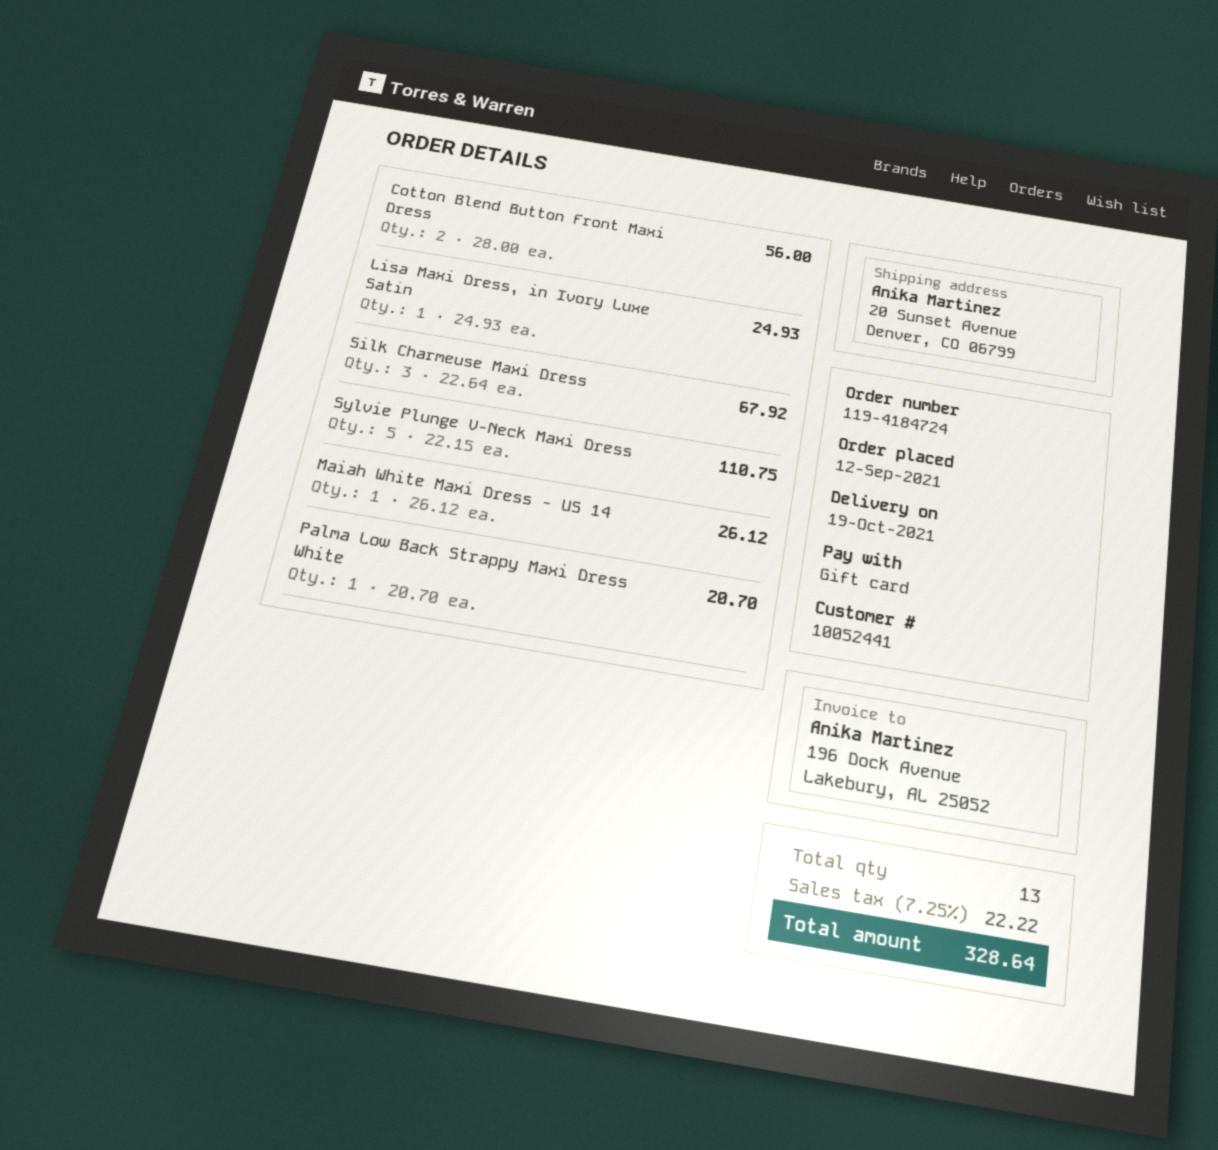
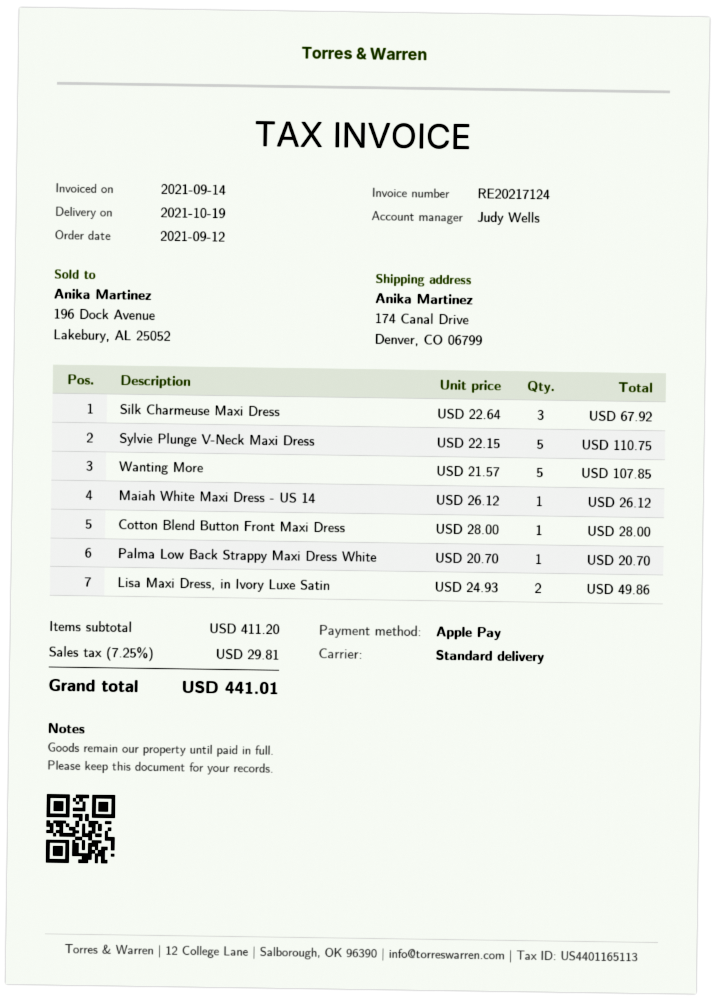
payment method: gift card -> Apple Pay
ship to: 20 Sunset Avenue, Denver, CO 06799 -> 174 Canal Drive, Denver, CO 06799
Cotton Blend Button Front Maxi Dress: 2 x 28.00 = 56.00 -> 1 x 28.00 = 28.00
Lisa Maxi Dress, in Ivory Luxe Satin: 1 x 24.93 = 24.93 -> 2 x 24.93 = 49.86
Wanting More: none -> 5 x 21.57 = 107.85
tax: 7.25% = 22.22 -> 7.25% = 29.81
total: 328.64 -> 441.01

